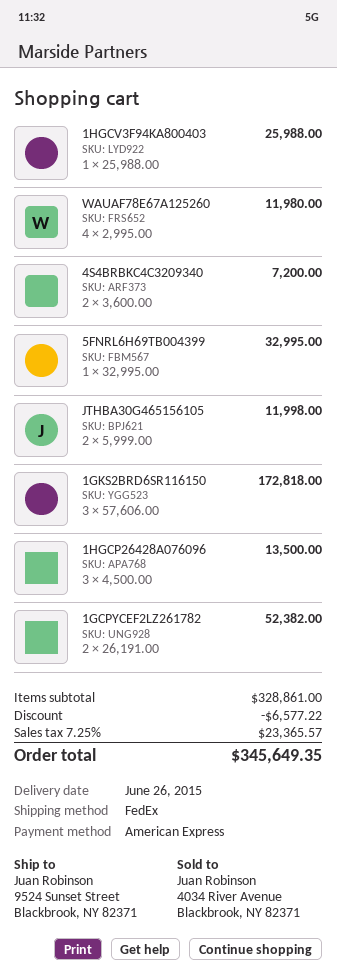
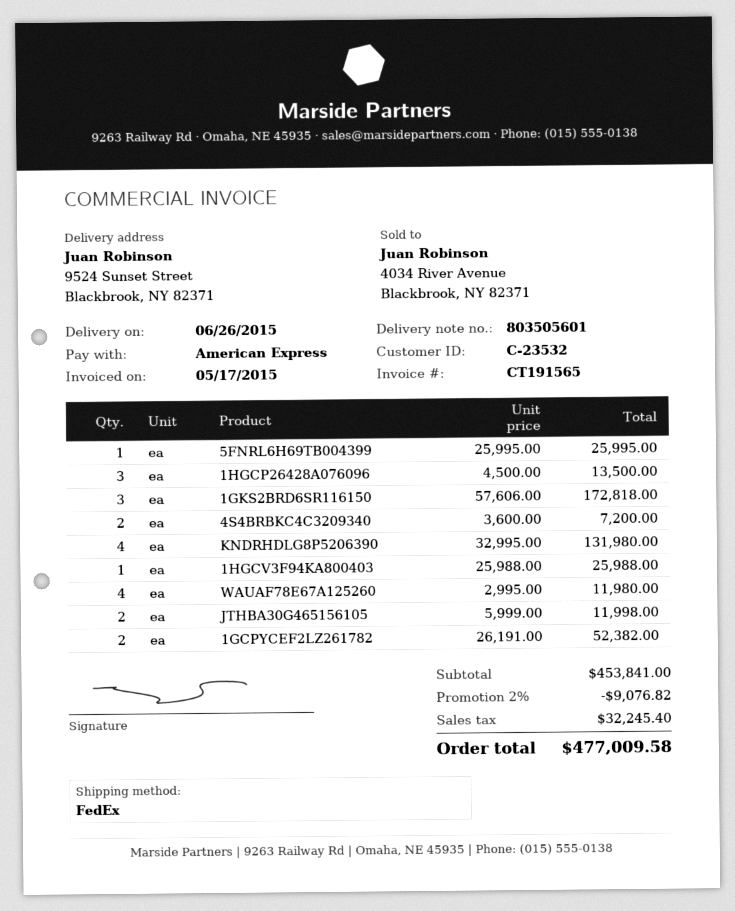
5FNRL6H69TB004399: 1 x 32995.00 = 32995.00 -> 1 x 25995.00 = 25995.00
KNDRHDLG8P5206390: none -> 4 x 32995.00 = 131980.00
subtotal: 328861.00 -> 453841.00
discount: 6577.22 -> 9076.82
tax: 23365.57 -> 32245.40
total: 345649.35 -> 477009.58

